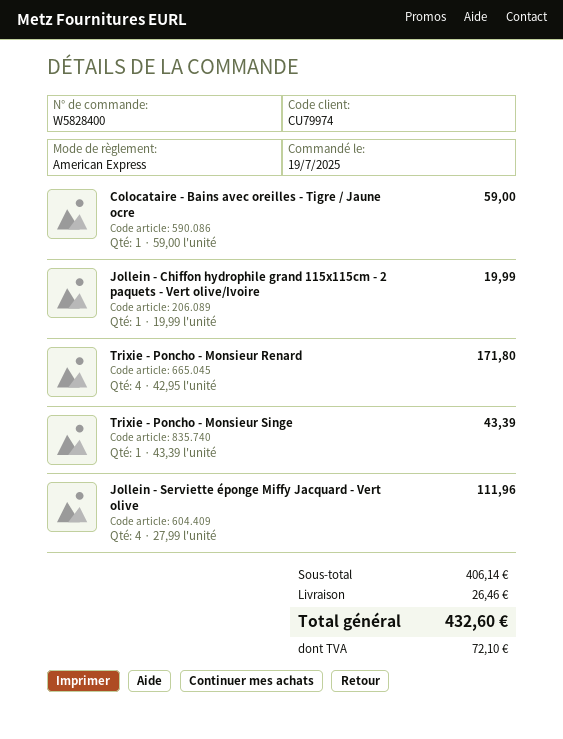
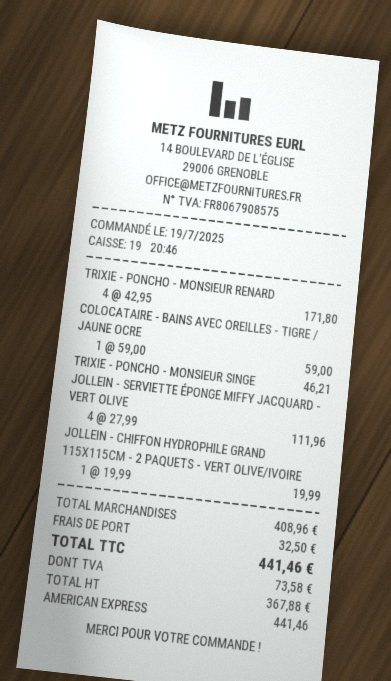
Trixie - Poncho - Monsieur Singe: 1 x 43.39 = 43.39 -> 1 x 46.21 = 46.21
subtotal: 406.14 -> 408.96
shipping: 26.46 -> 32.50
tax: 72.10 -> 73.58
total: 432.60 -> 441.46

